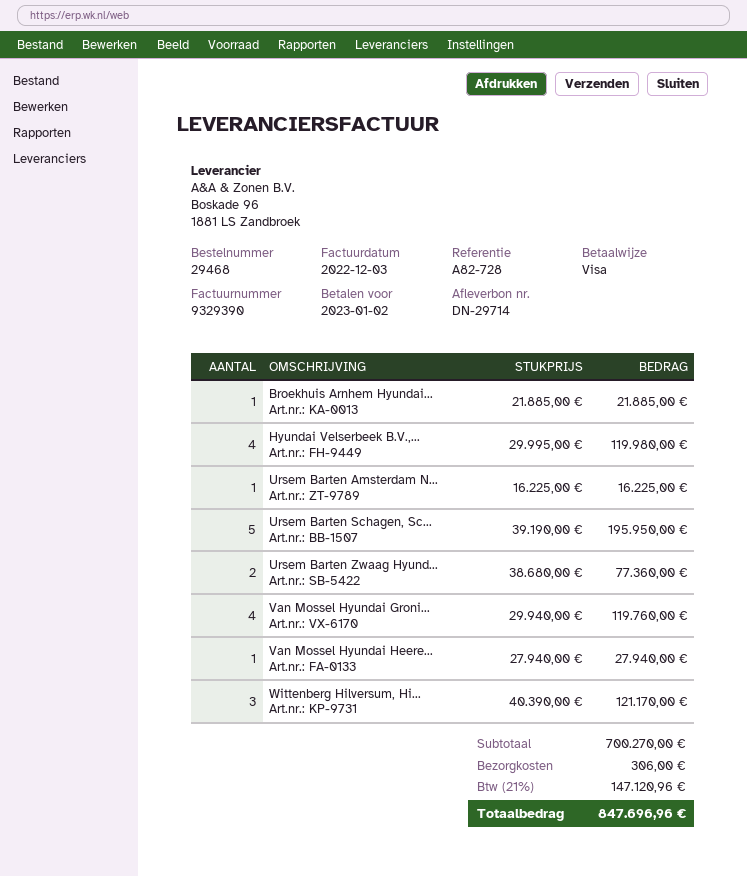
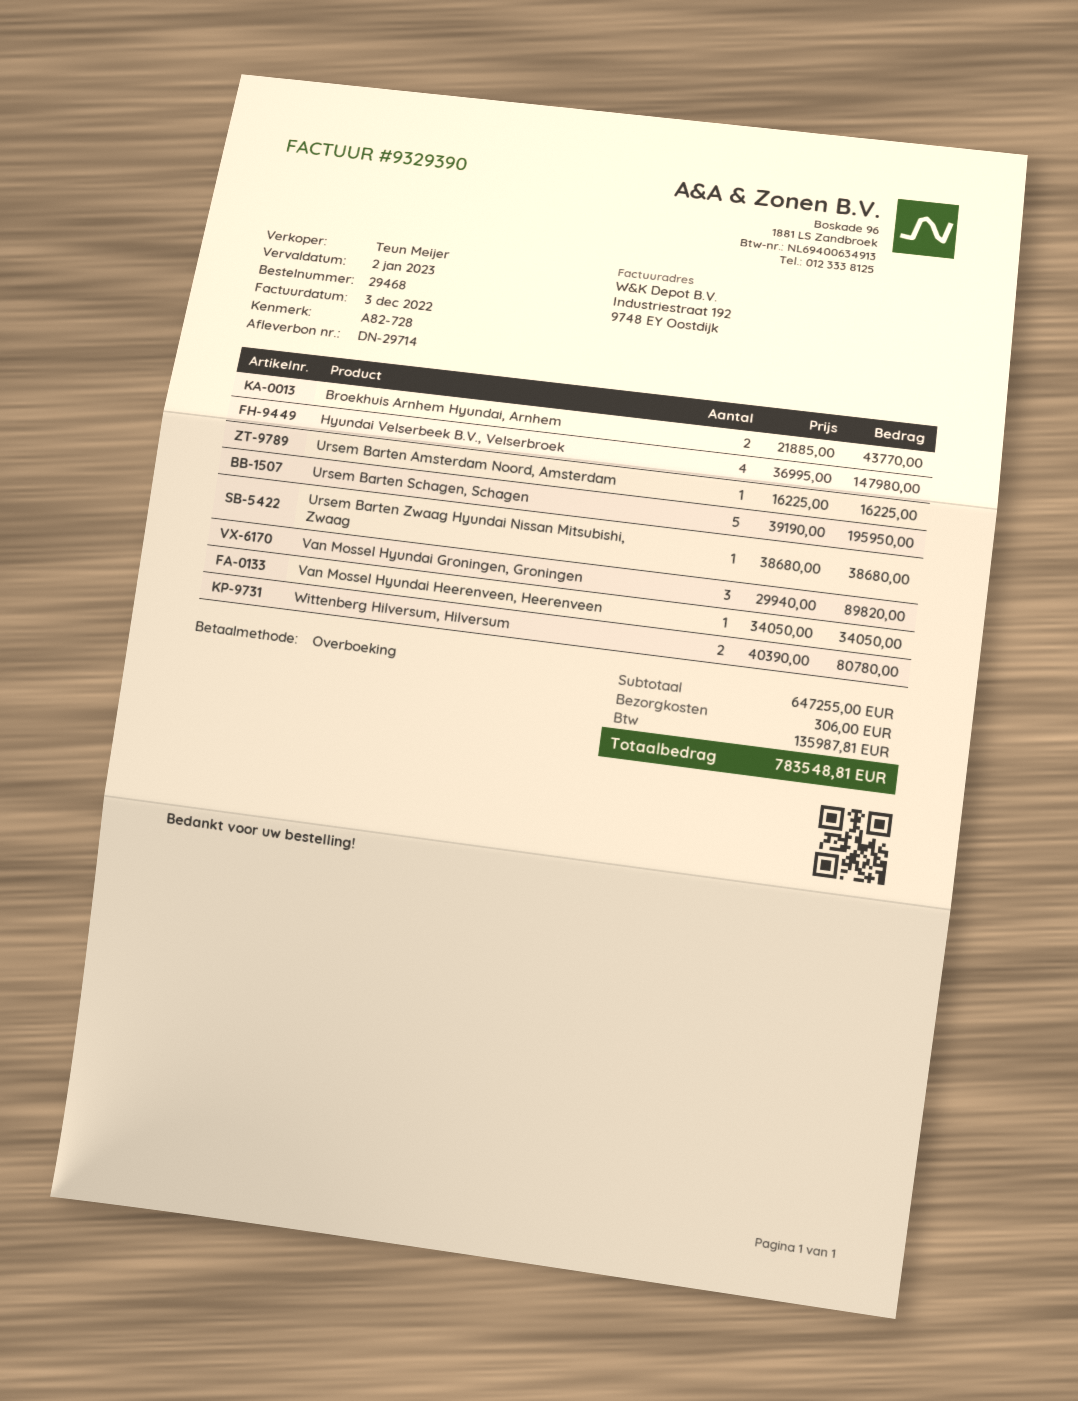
payment method: Visa -> bank transfer
Broekhuis Arnhem Hyundai...: 1 x 21885.00 = 21885.00 -> 2 x 21885.00 = 43770.00
Hyundai Velserbeek B.V.,...: 4 x 29995.00 = 119980.00 -> 4 x 36995.00 = 147980.00
Ursem Barten Zwaag Hyund...: 2 x 38680.00 = 77360.00 -> 1 x 38680.00 = 38680.00
Van Mossel Hyundai Groni...: 4 x 29940.00 = 119760.00 -> 3 x 29940.00 = 89820.00
Van Mossel Hyundai Heere...: 1 x 27940.00 = 27940.00 -> 1 x 34050.00 = 34050.00
Wittenberg Hilversum, Hi...: 3 x 40390.00 = 121170.00 -> 2 x 40390.00 = 80780.00
subtotal: 700270.00 -> 647255.00
tax: 147120.96 -> 135987.81
total: 847696.96 -> 783548.81

